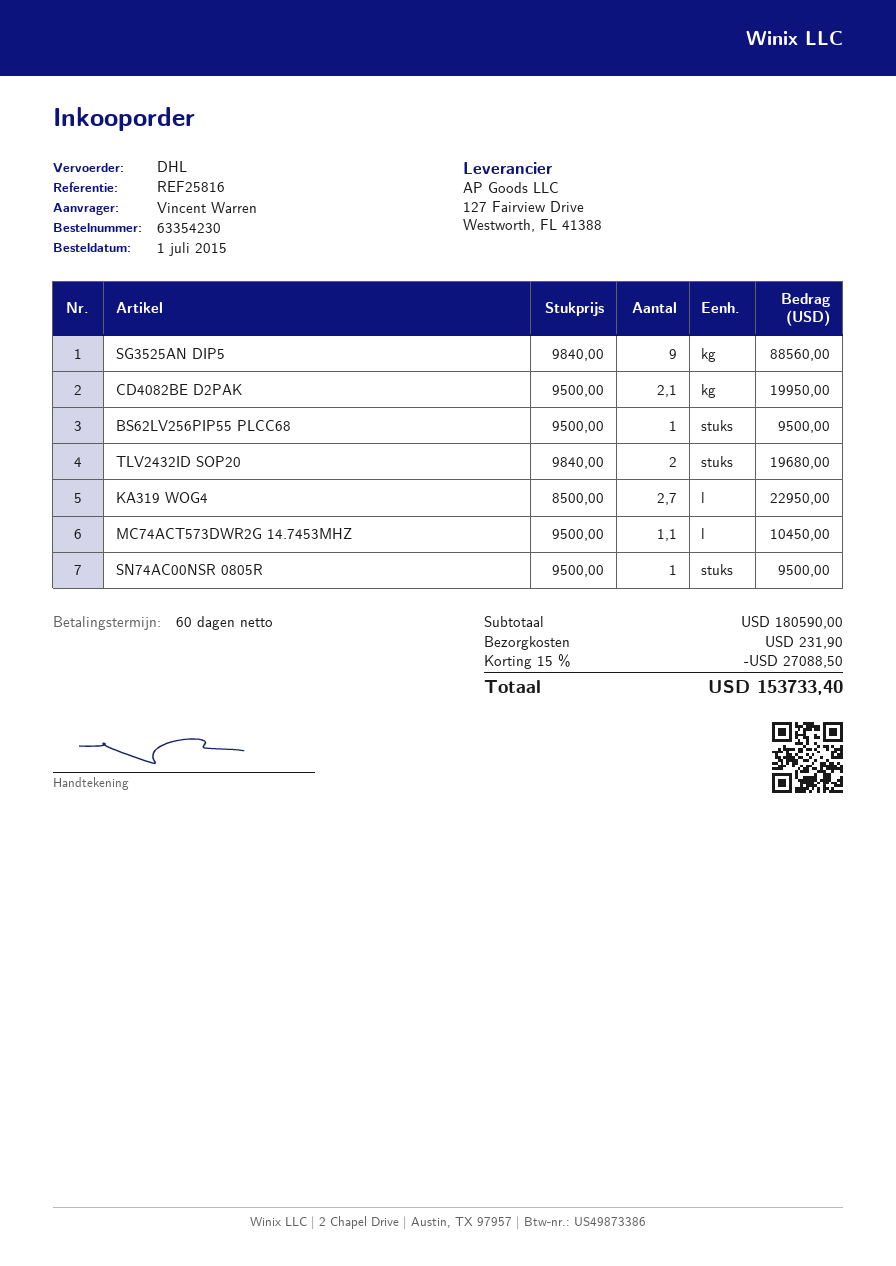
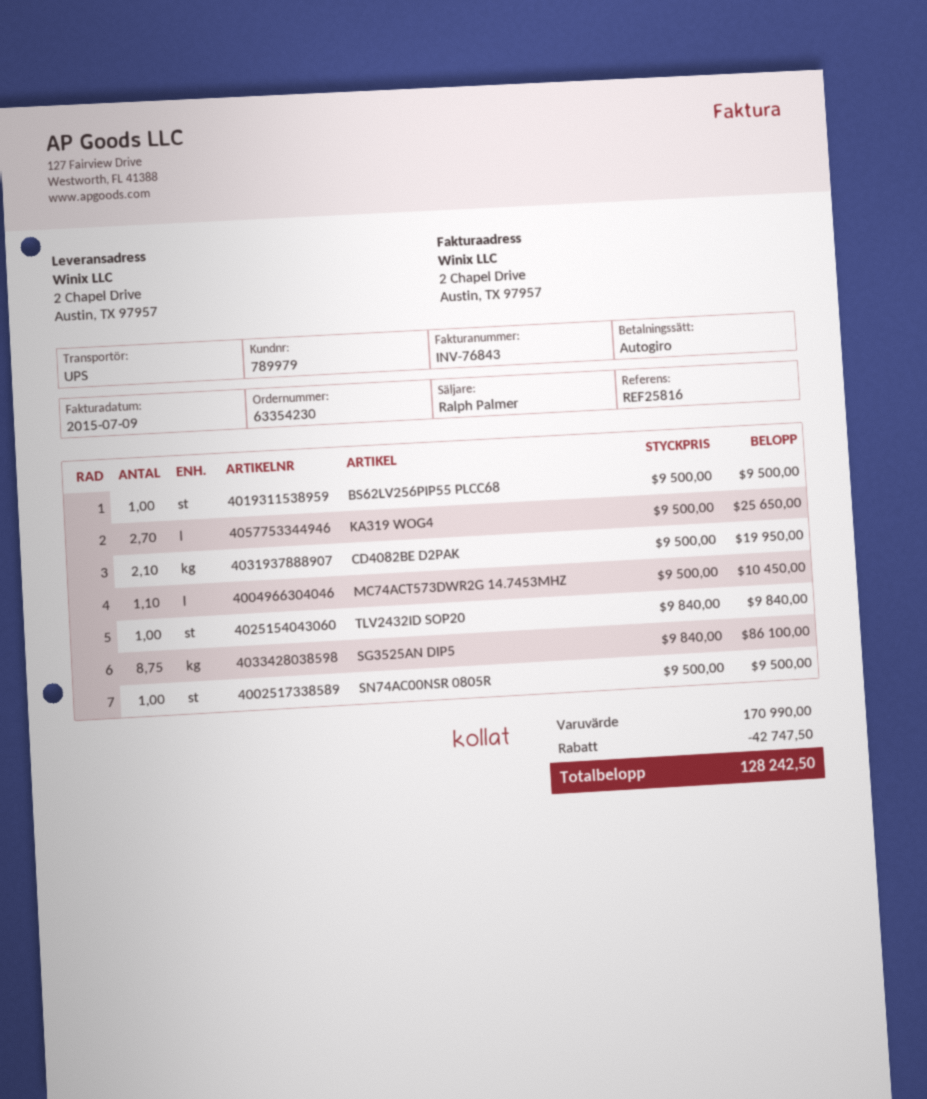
shipping method: DHL -> UPS
SG3525AN DIP5: 9 x 9840.00 = 88560.00 -> 8.75 x 9840.00 = 86100.00
TLV2432ID SOP20: 2 x 9840.00 = 19680.00 -> 1 x 9840.00 = 9840.00
KA319 WOG4: 2.7 x 8500.00 = 22950.00 -> 2.7 x 9500.00 = 25650.00
subtotal: 180590.00 -> 170990.00
discount: 27088.50 -> 42747.50
shipping: 231.90 -> none
total: 153733.40 -> 128242.50

